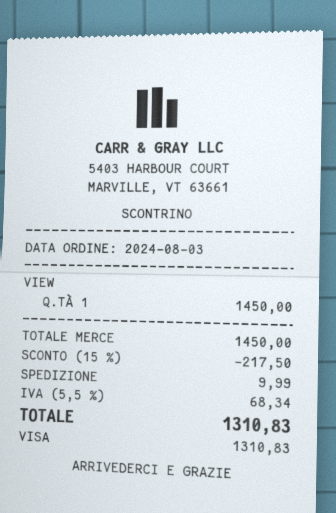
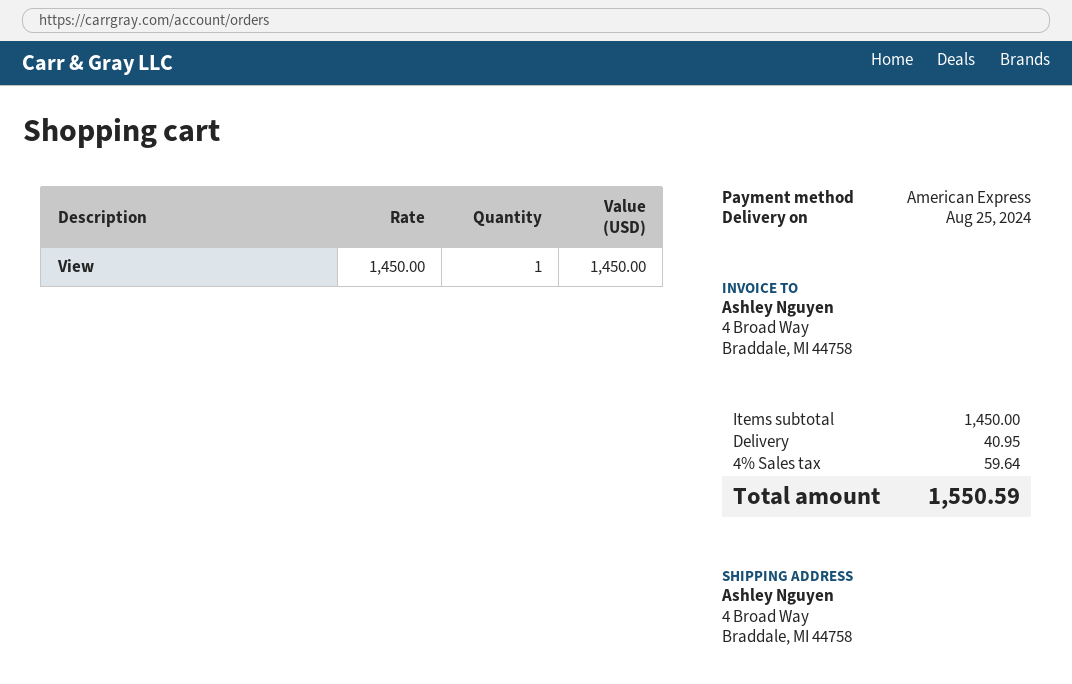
payment method: Visa -> American Express
discount: 15% = 217.50 -> none
shipping: 9.99 -> 40.95
tax: 5.5% = 68.34 -> 4% = 59.64
total: 1310.83 -> 1550.59

